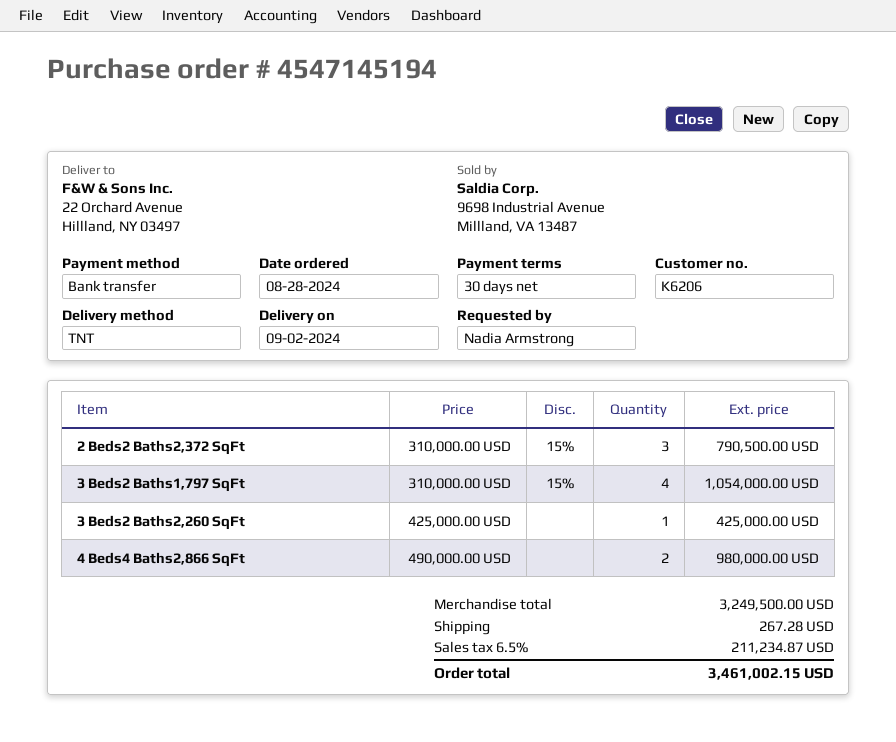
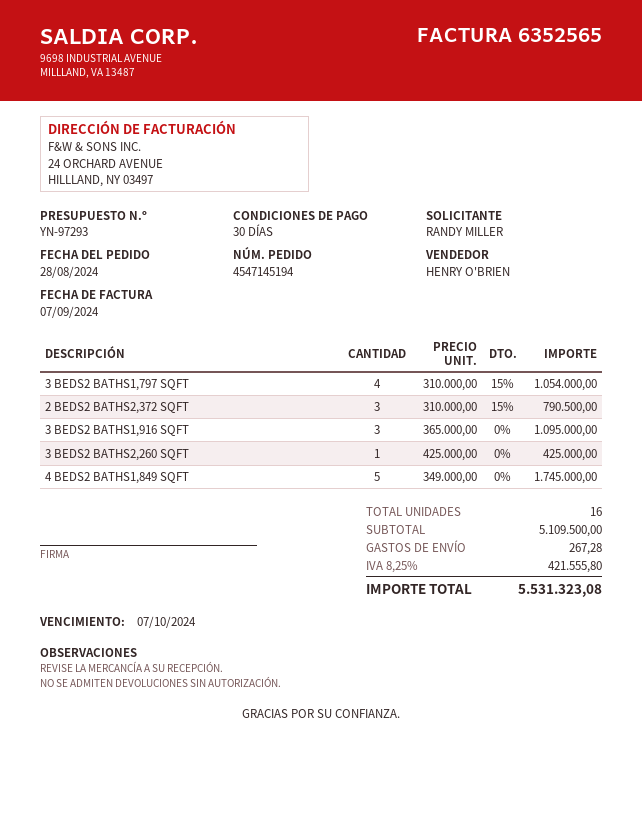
ordered by: Nadia Armstrong -> RANDY MILLER
4 Beds4 Baths2,866 SqFt: 2 x 490000.00 = 980000.00 -> none
3 BEDS2 BATHS1,916 SQFT: none -> 3 x 365000.00 = 1095000.00
4 BEDS2 BATHS1,849 SQFT: none -> 5 x 349000.00 = 1745000.00
subtotal: 3249500.00 -> 5109500.00
tax: 6.5% = 211234.87 -> 8.25% = 421555.80
total: 3461002.15 -> 5531323.08

